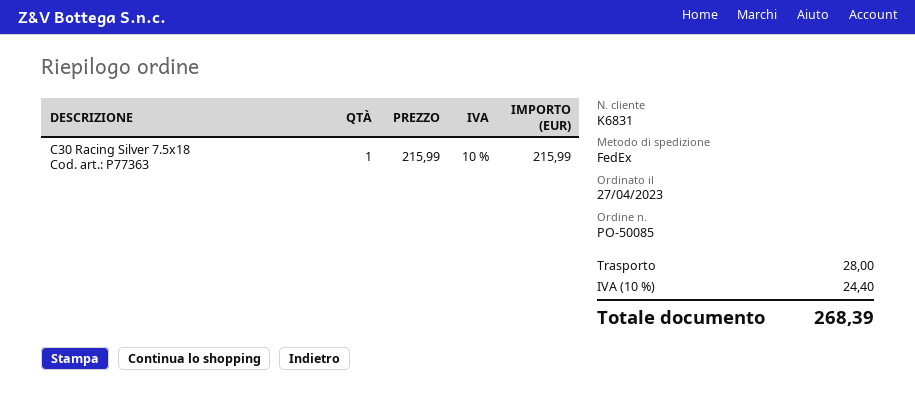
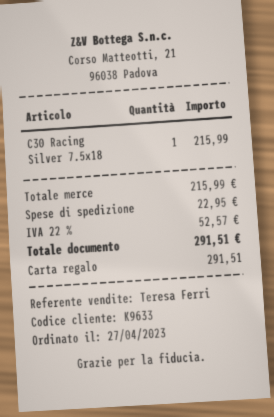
customer number: K6831 -> K9633
shipping: 28.00 -> 22.95
tax: 10% = 24.40 -> 22% = 52.57
total: 268.39 -> 291.51

